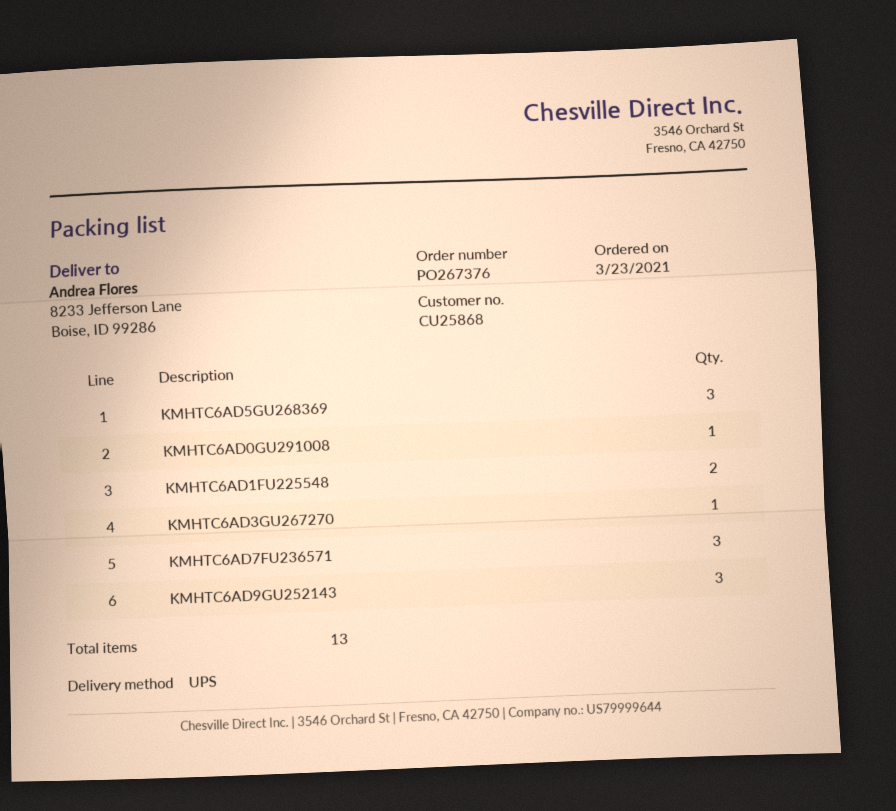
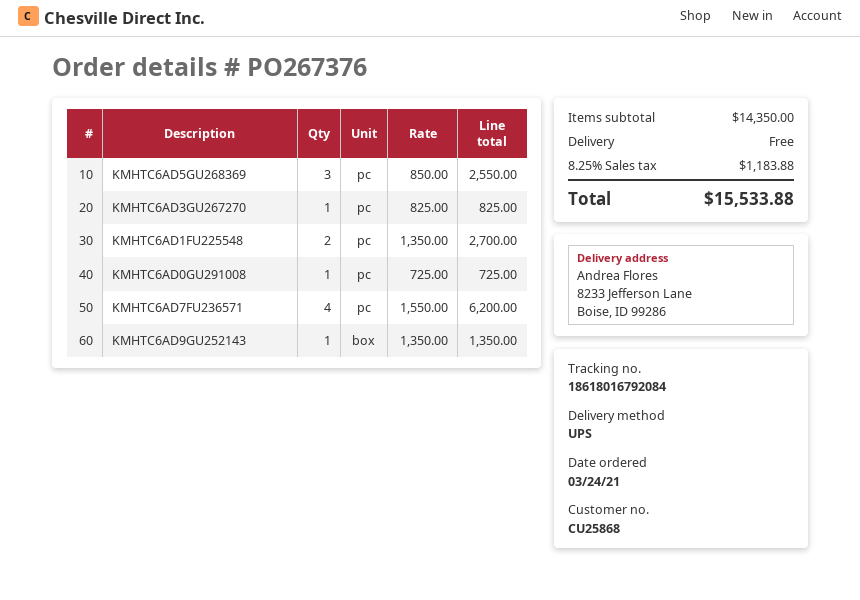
order date: 2021-03-23 -> 2021-03-24
KMHTC6AD7FU236571: 3 -> 4
KMHTC6AD9GU252143: 3 -> 1

